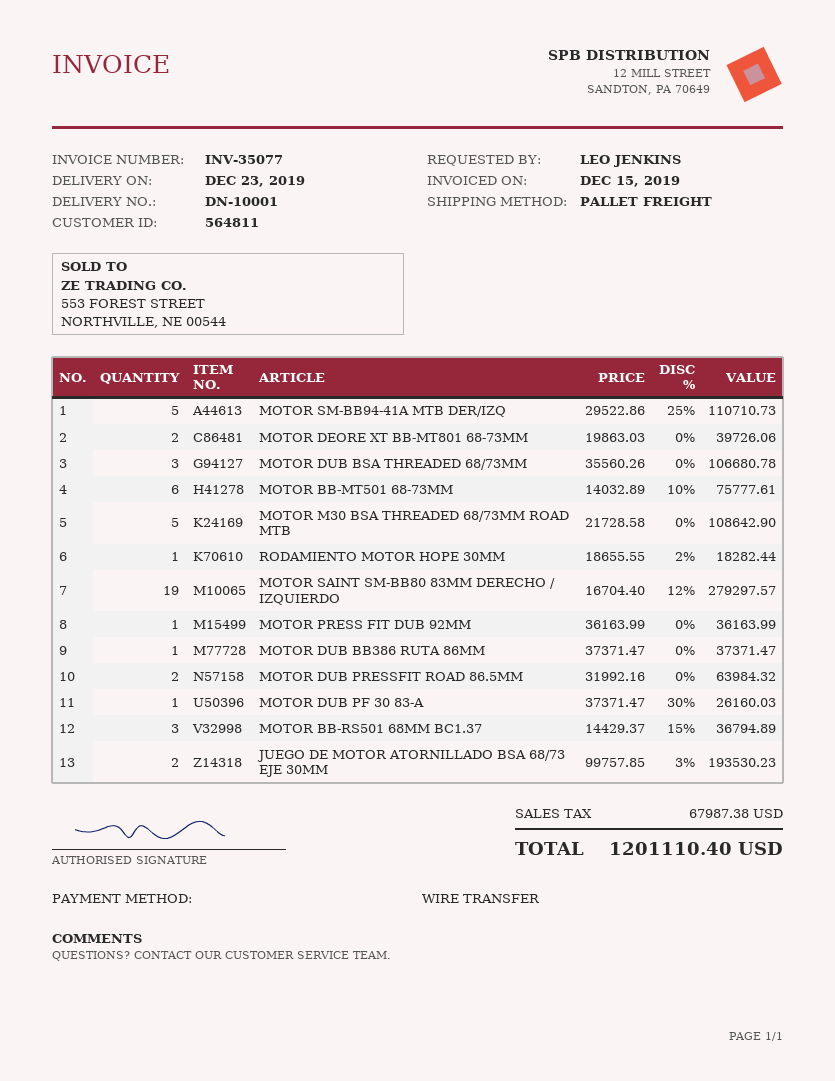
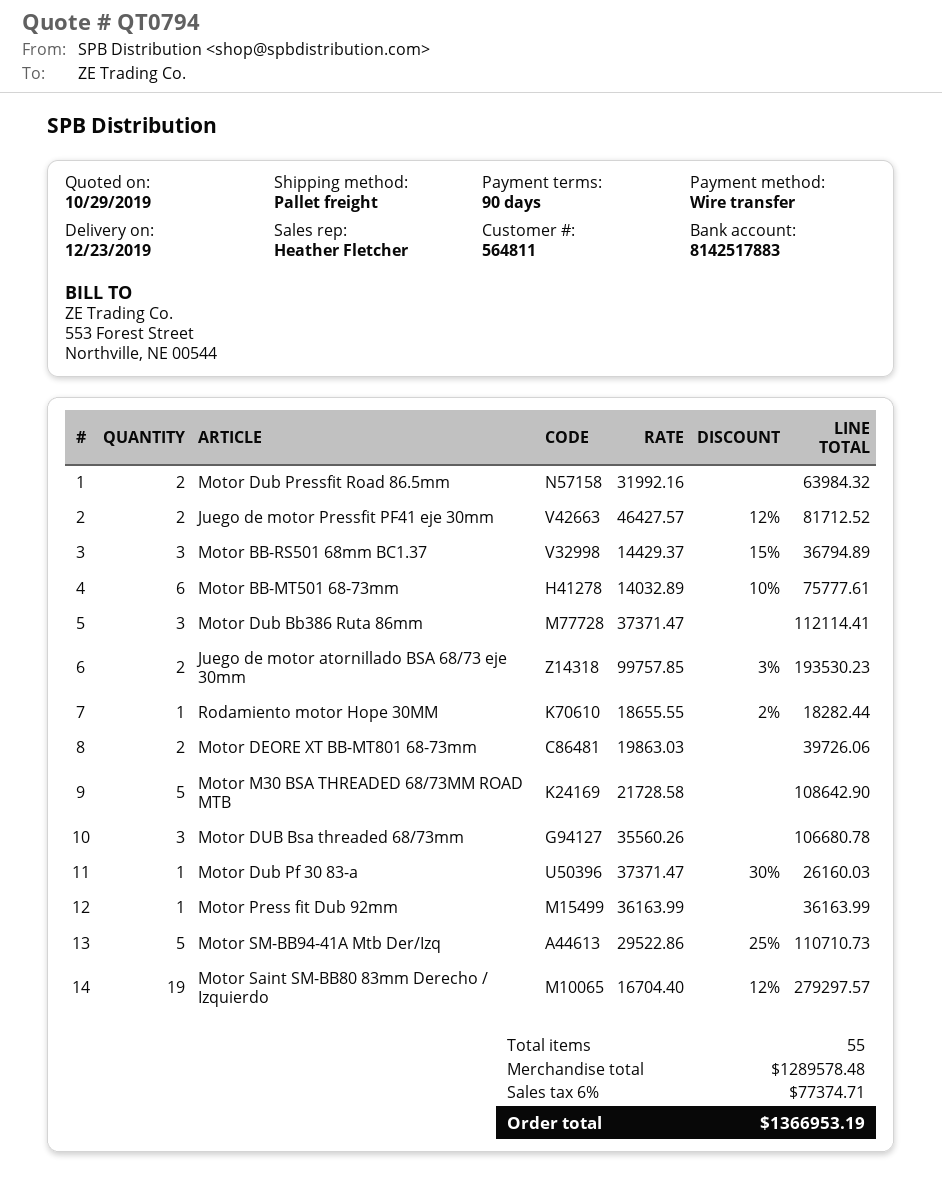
MOTOR DUB BB386 RUTA 86MM: 1 x 37371.47 = 37371.47 -> 3 x 37371.47 = 112114.41
Juego de motor Pressfit PF41 eje 30mm: none -> 2 x 46427.57 - 12% = 81712.52
tax: 67987.38 -> 77374.71
total: 1201110.40 -> 1366953.19

